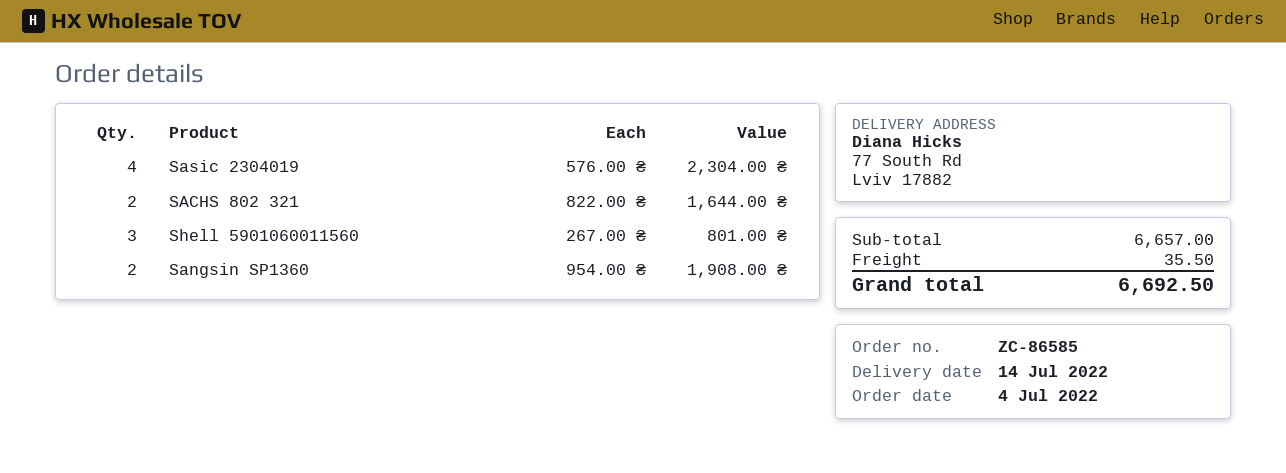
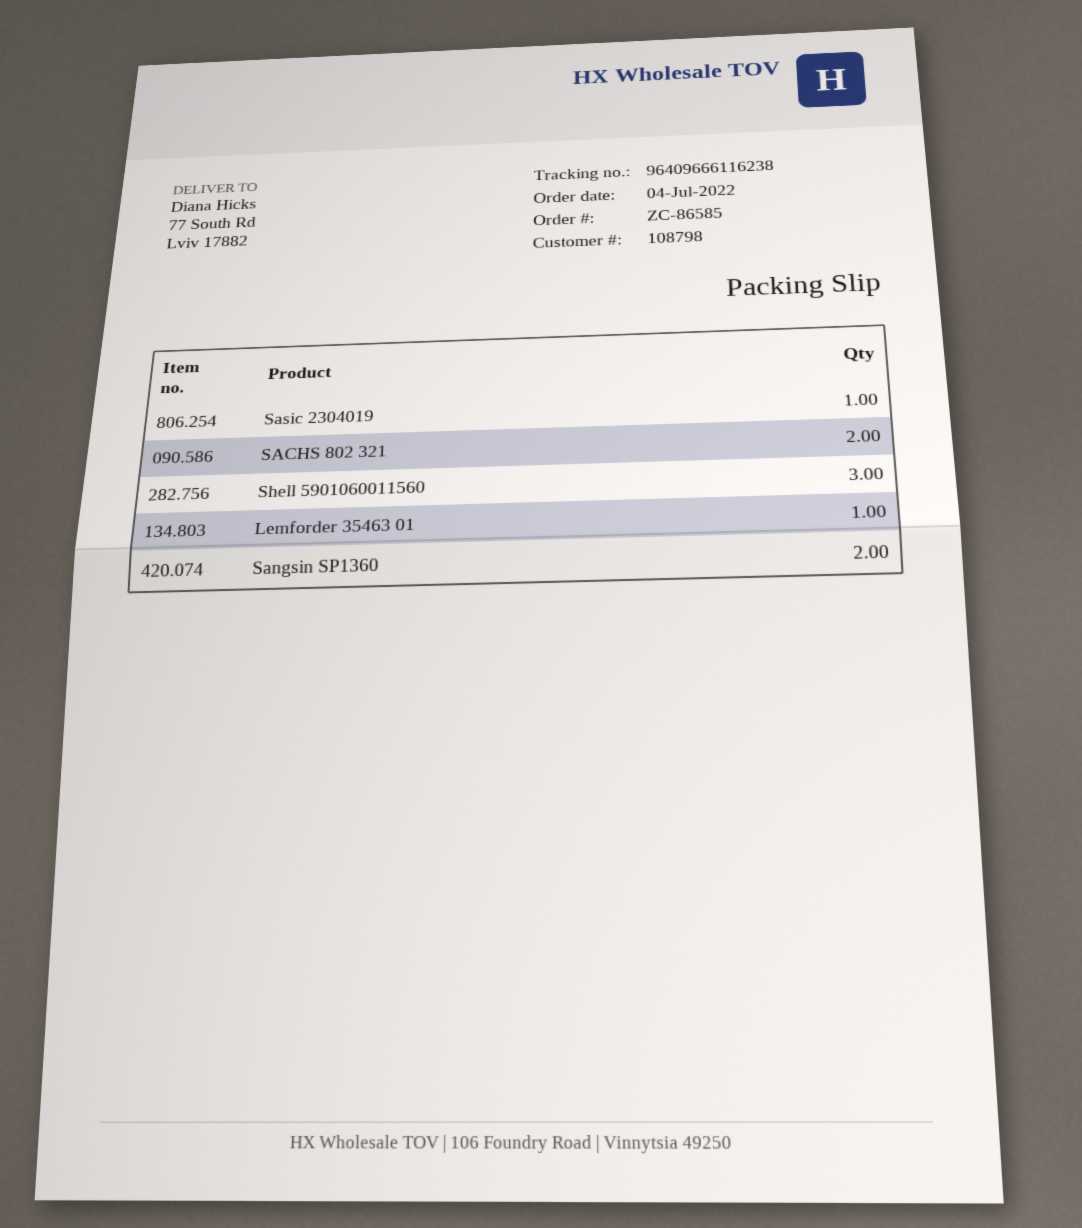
Sasic 2304019: 4 -> 1
Lemforder 35463 01: none -> 1

